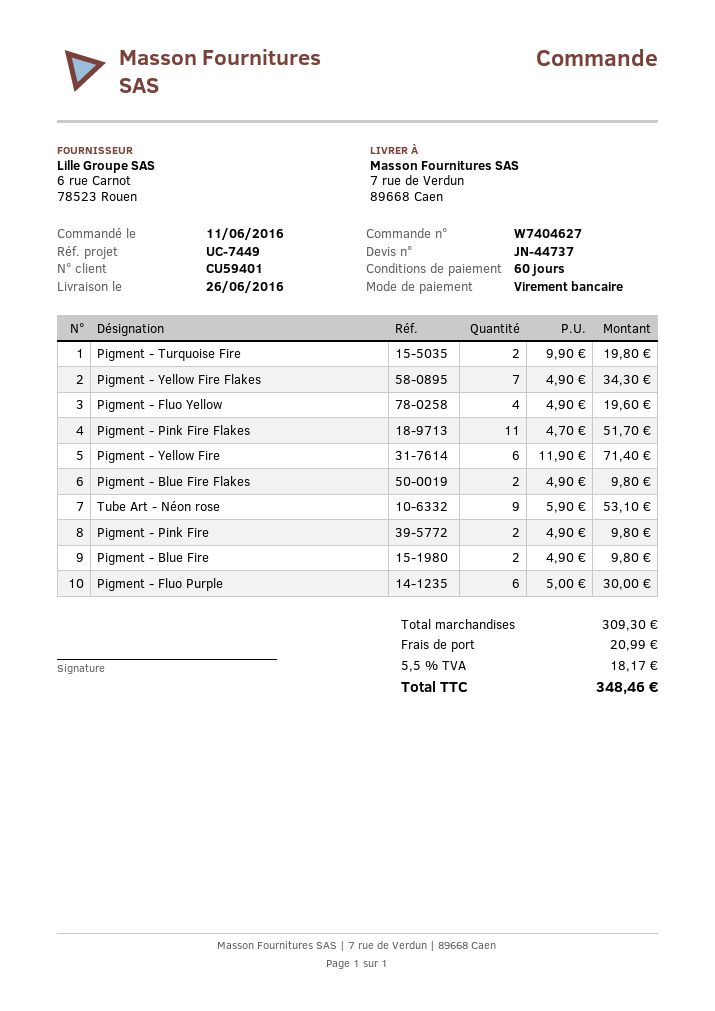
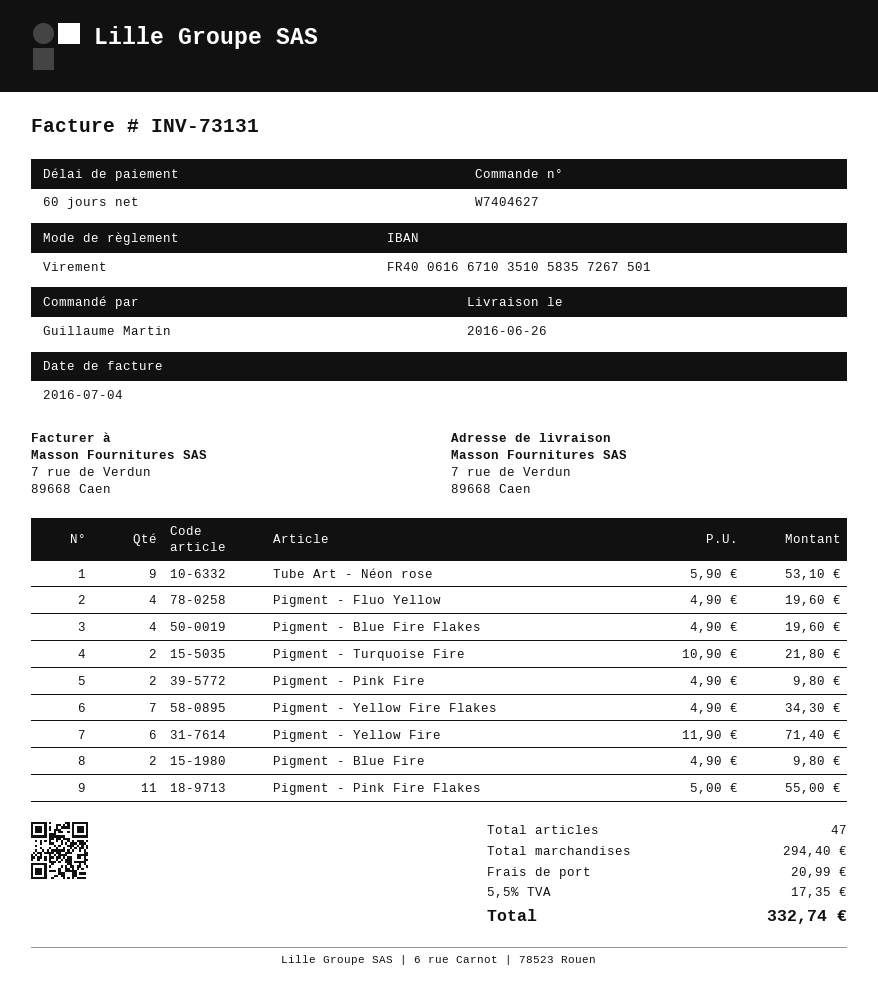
Pigment - Turquoise Fire: 2 x 9.90 = 19.80 -> 2 x 10.90 = 21.80
Pigment - Pink Fire Flakes: 11 x 4.70 = 51.70 -> 11 x 5.00 = 55.00
Pigment - Blue Fire Flakes: 2 x 4.90 = 9.80 -> 4 x 4.90 = 19.60
Pigment - Fluo Purple: 6 x 5.00 = 30.00 -> none
subtotal: 309.30 -> 294.40
tax: 5.5% = 18.17 -> 5.5% = 17.35
total: 348.46 -> 332.74

